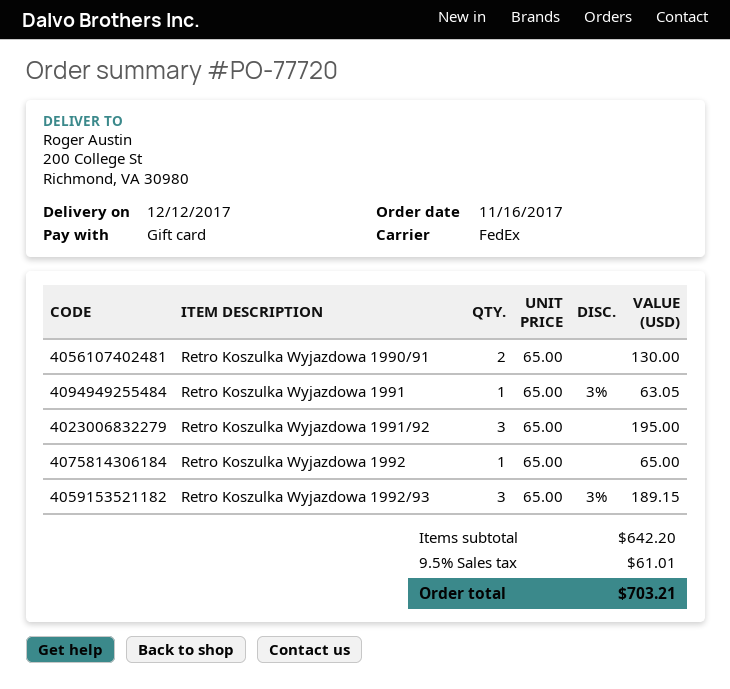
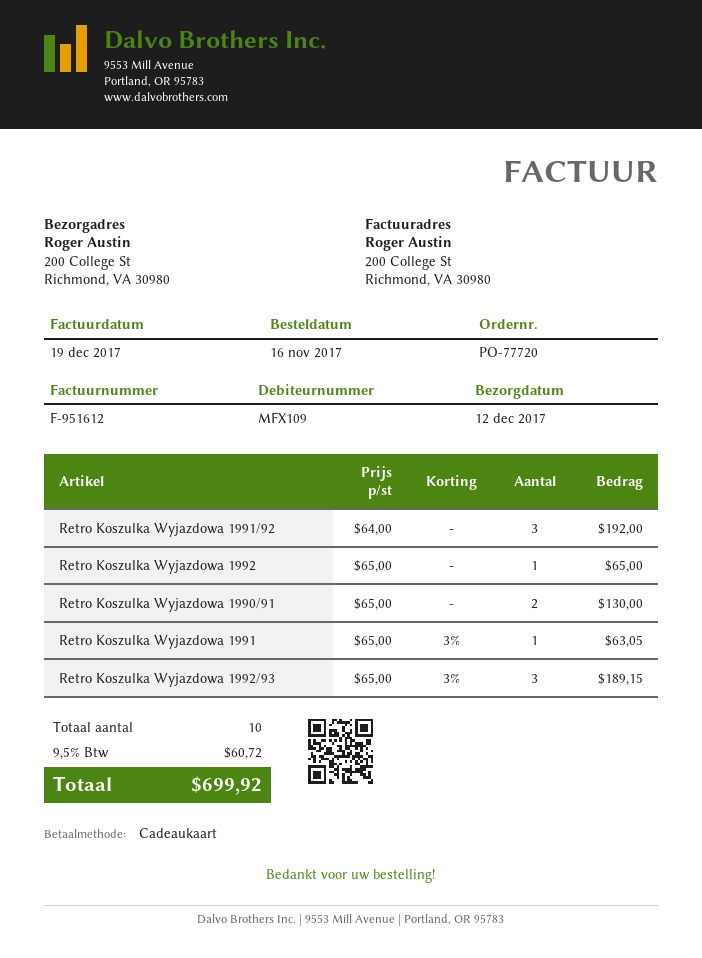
Retro Koszulka Wyjazdowa 1991/92: 3 x 65.00 = 195.00 -> 3 x 64.00 = 192.00
tax: 9.5% = 61.01 -> 9.5% = 60.72
total: 703.21 -> 699.92

